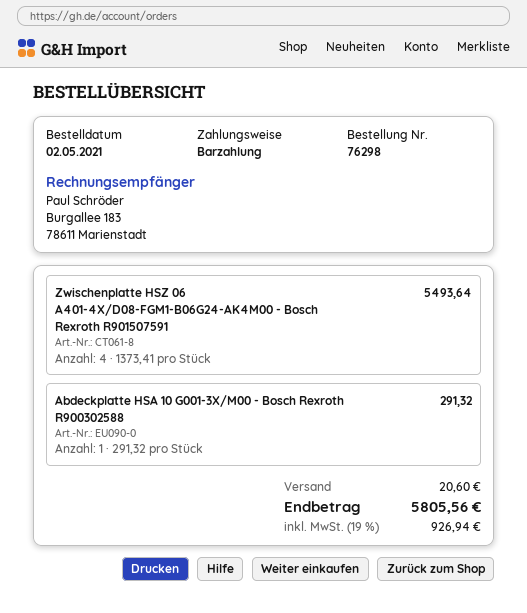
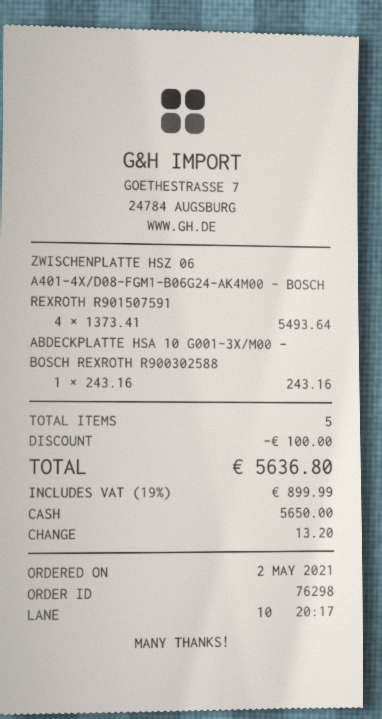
Abdeckplatte HSA 10 G001-3X/M00 - Bosch Rexroth R900302588: 1 x 291.32 = 291.32 -> 1 x 243.16 = 243.16
discount: none -> 100.00
shipping: 20.60 -> none
tax: 19% = 926.94 -> 19% = 899.99
total: 5805.56 -> 5636.80

